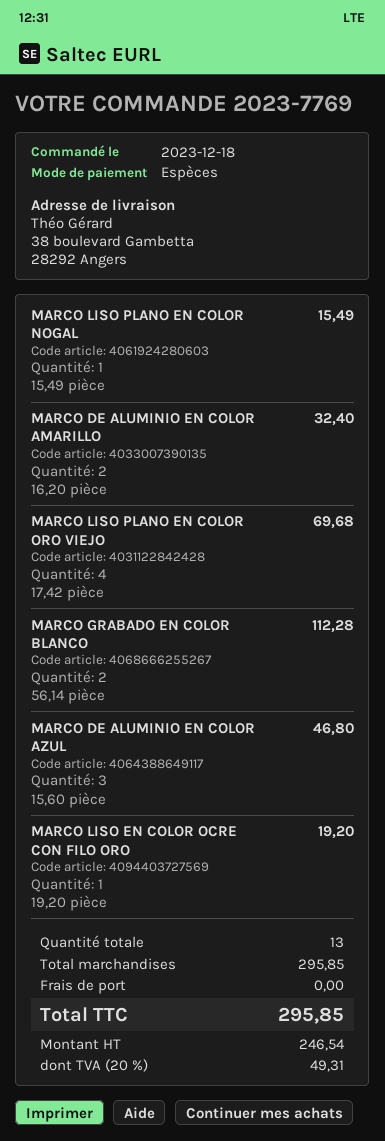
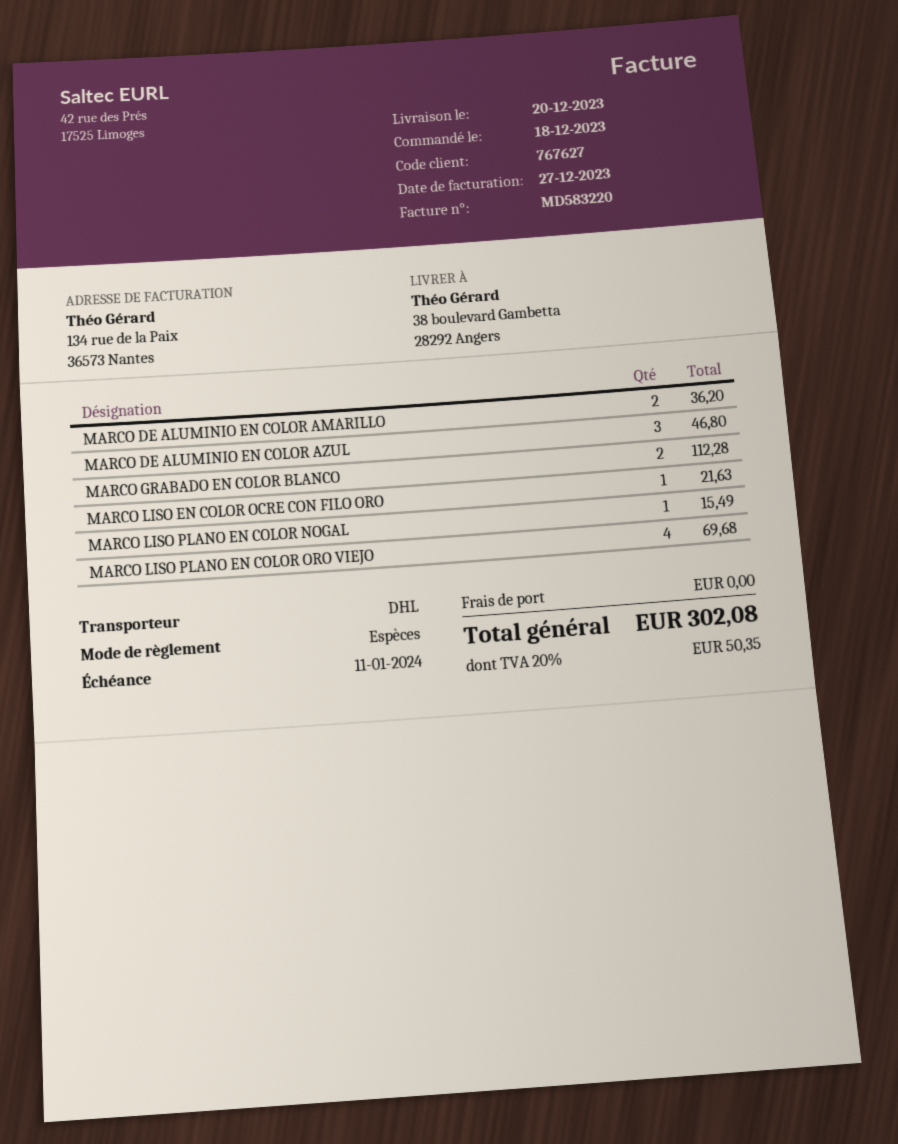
MARCO DE ALUMINIO EN COLOR AMARILLO: 2 for 32.40 -> 2 for 36.20
MARCO LISO EN COLOR OCRE CON FILO ORO: 1 for 19.20 -> 1 for 21.63
tax: 20% = 49.31 -> 20% = 50.35
total: 295.85 -> 302.08

